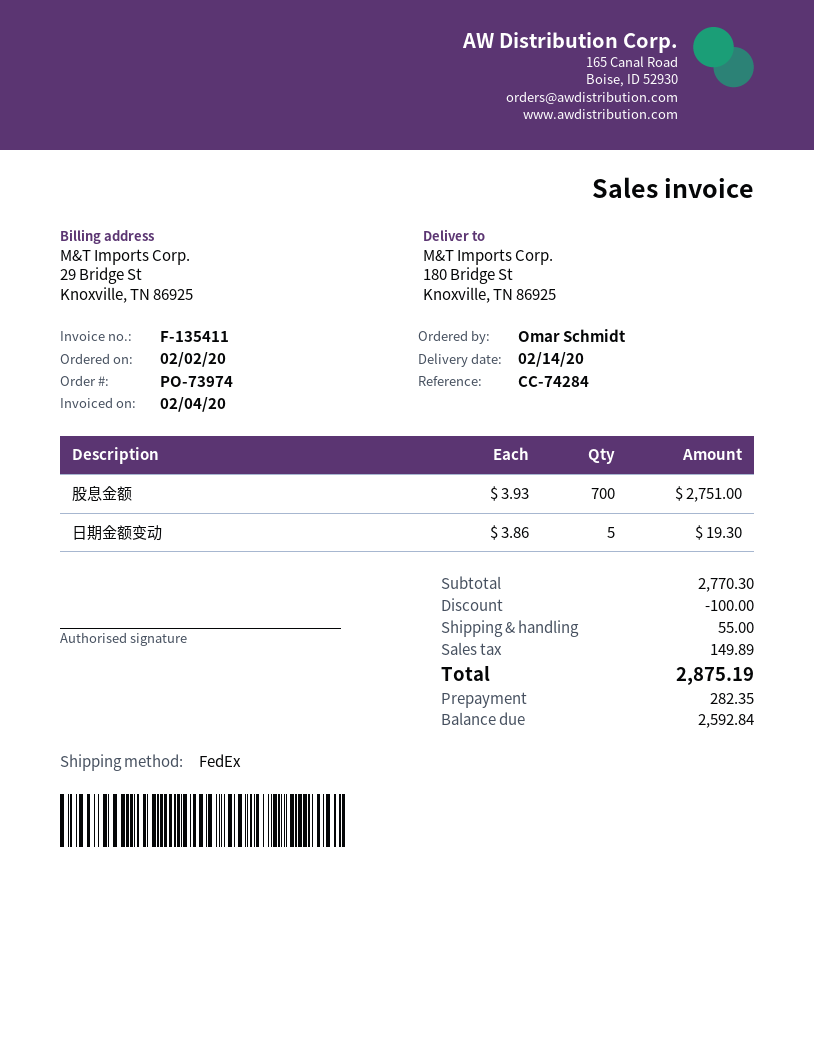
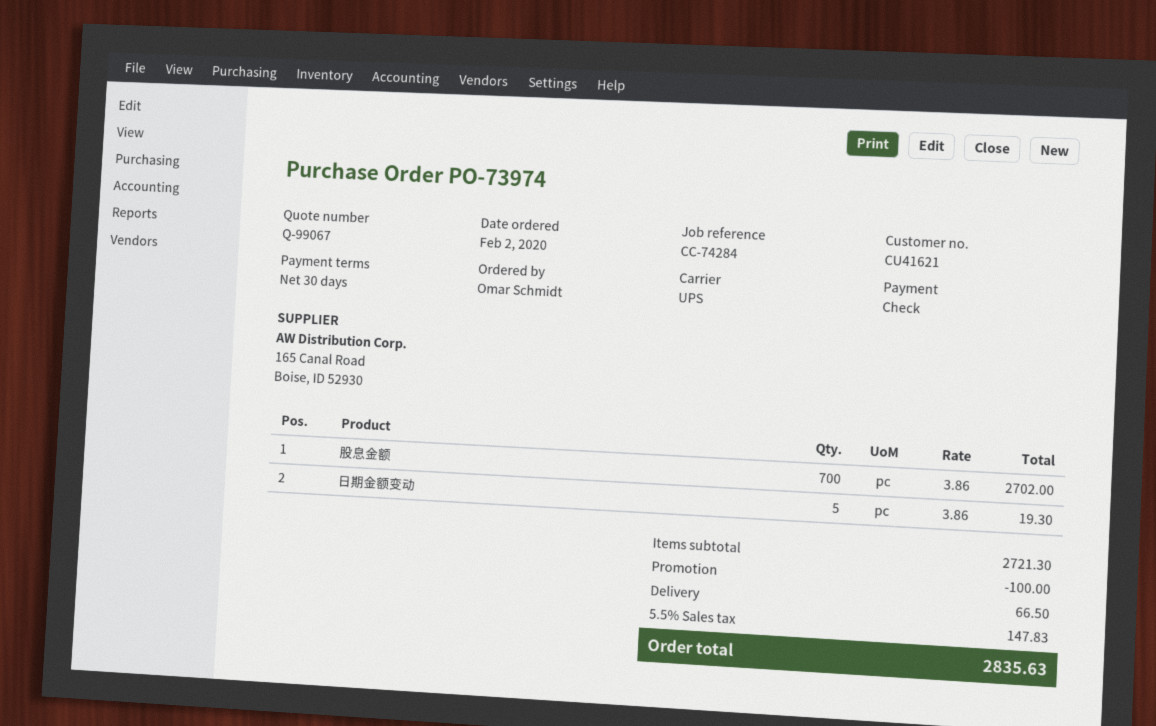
shipping method: FedEx -> UPS
股息金额: 700 x 3.93 = 2751.00 -> 700 x 3.86 = 2702.00
subtotal: 2770.30 -> 2721.30
shipping: 55.00 -> 66.50
tax: 149.89 -> 147.83
total: 2875.19 -> 2835.63

